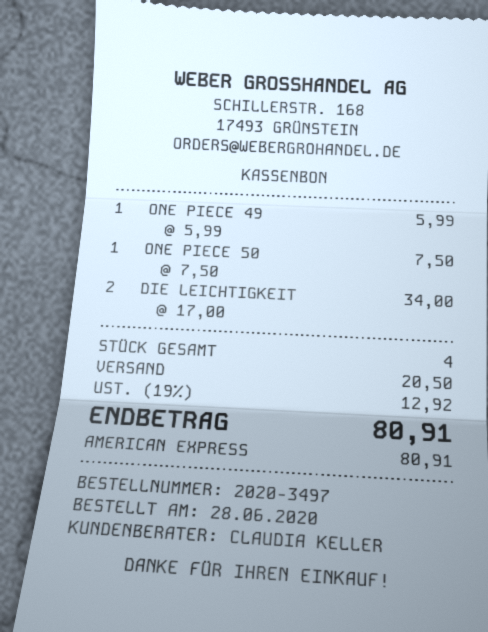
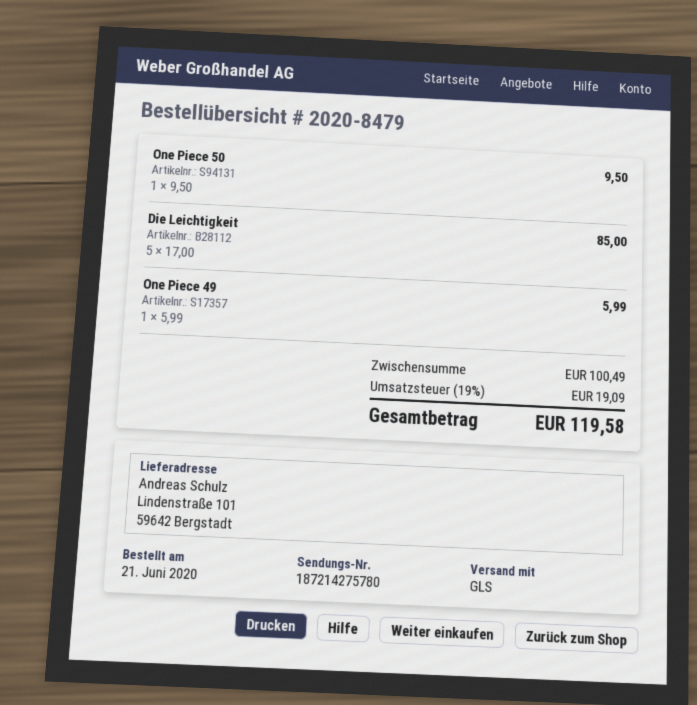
order number: 2020-3497 -> 2020-8479
order date: 2020-06-28 -> 2020-06-21
ONE PIECE 50: 1 x 7.50 = 7.50 -> 1 x 9.50 = 9.50
DIE LEICHTIGKEIT: 2 x 17.00 = 34.00 -> 5 x 17.00 = 85.00
shipping: 20.50 -> none
tax: 19% = 12.92 -> 19% = 19.09
total: 80.91 -> 119.58

